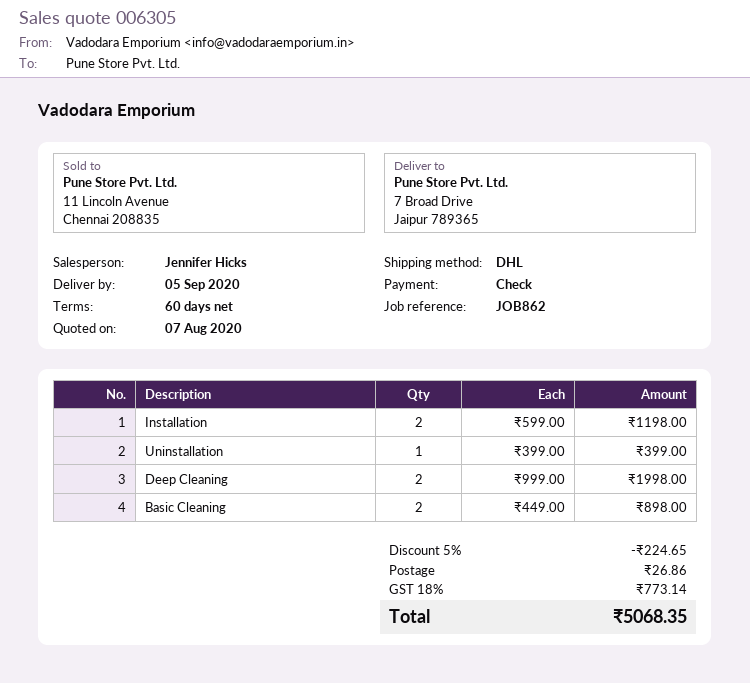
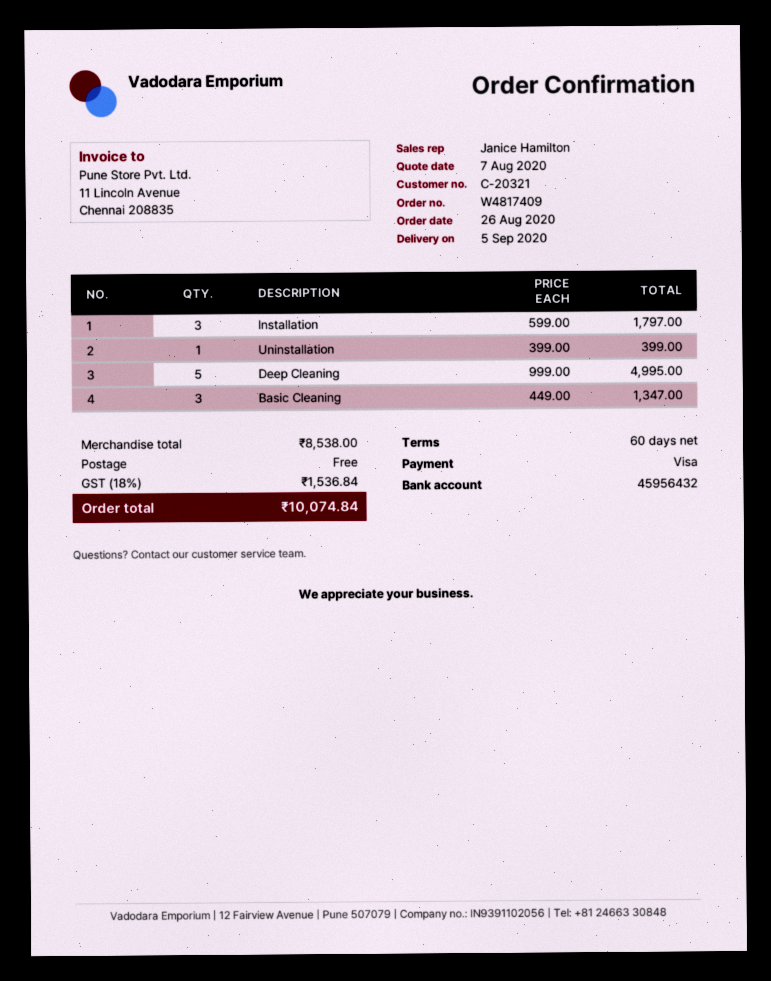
sales rep: Jennifer Hicks -> Janice Hamilton
payment method: cheque -> Visa
Installation: 2 x 599.00 = 1198.00 -> 3 x 599.00 = 1797.00
Deep Cleaning: 2 x 999.00 = 1998.00 -> 5 x 999.00 = 4995.00
Basic Cleaning: 2 x 449.00 = 898.00 -> 3 x 449.00 = 1347.00
discount: 5% = 224.65 -> none
shipping: 26.86 -> 0.00
tax: 18% = 773.14 -> 18% = 1536.84
total: 5068.35 -> 10074.84

